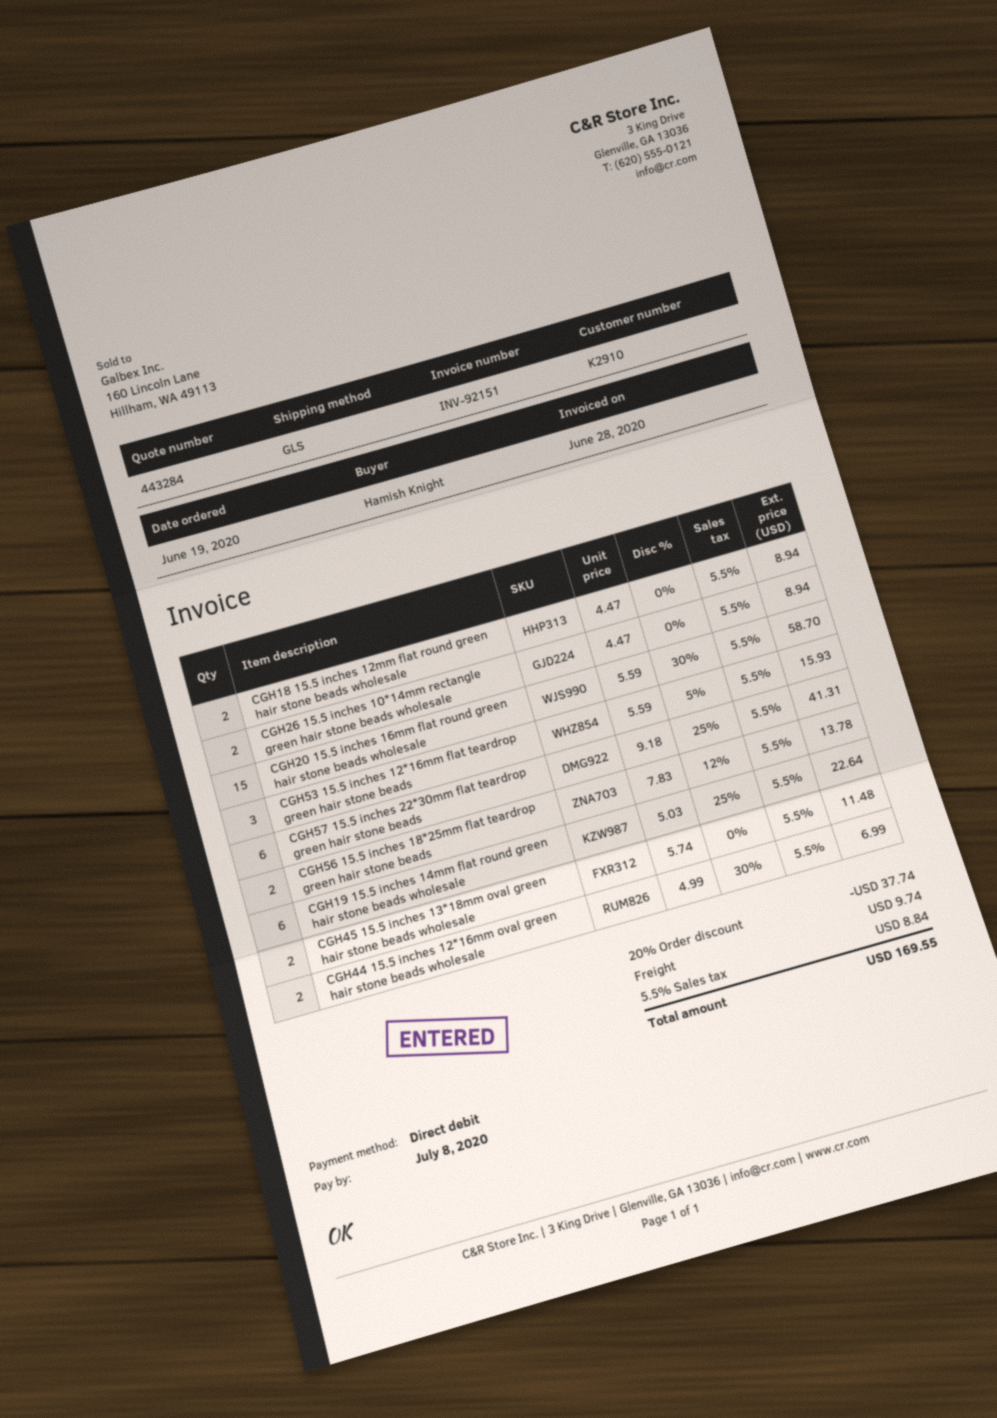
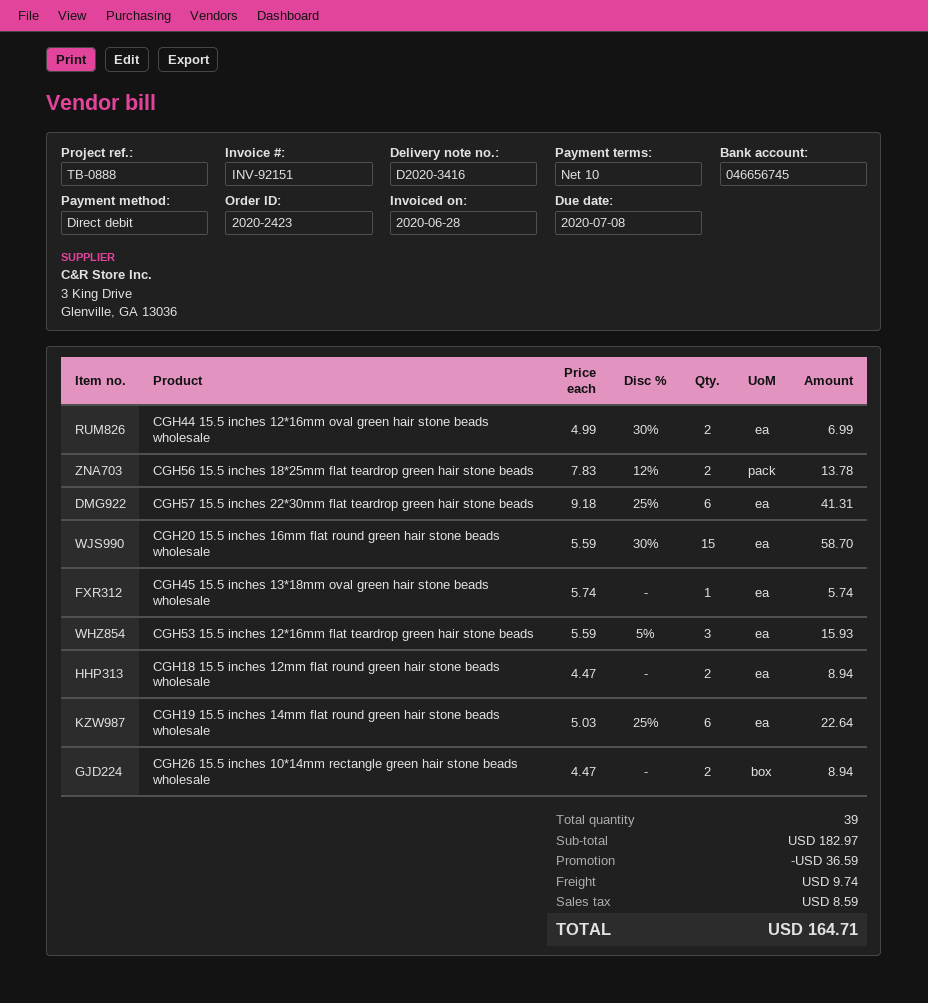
CGH45 15.5 inches 13*18mm oval green hair stone beads wholesale: 2 x 5.74 = 11.48 -> 1 x 5.74 = 5.74
discount: 37.74 -> 36.59
tax: 8.84 -> 8.59
total: 169.55 -> 164.71

